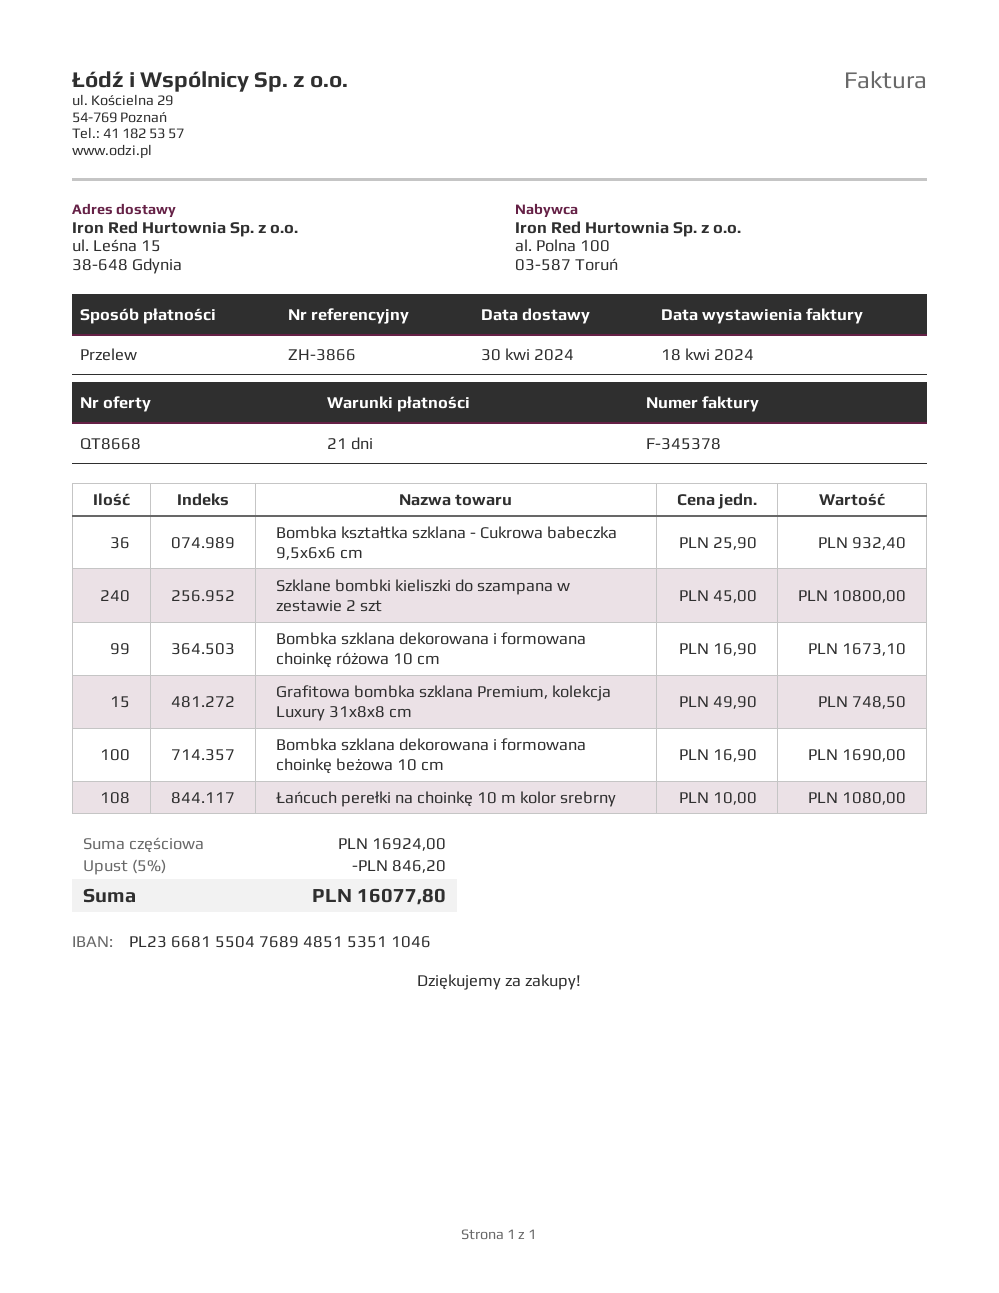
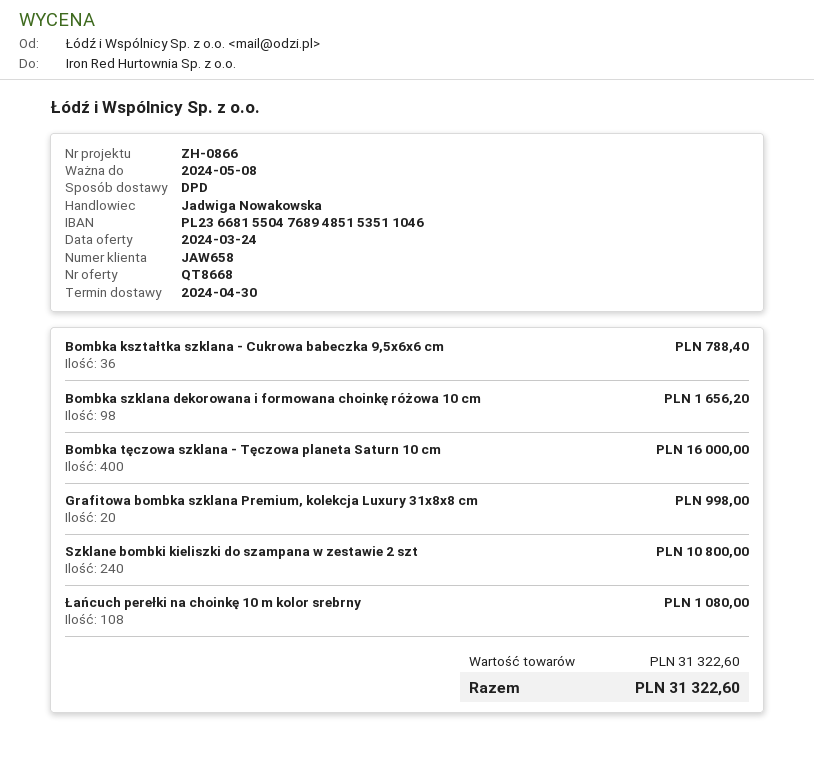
reference: ZH-3866 -> ZH-0866
Bombka kształtka szklana - Cukrowa babeczka 9,5x6x6 cm: 36 for 932.40 -> 36 for 788.40
Bombka szklana dekorowana i formowana choinkę różowa 10 cm: 99 for 1673.10 -> 98 for 1656.20
Grafitowa bombka szklana Premium, kolekcja Luxury 31x8x8 cm: 15 for 748.50 -> 20 for 998.00
Bombka szklana dekorowana i formowana choinkę beżowa 10 cm: 100 for 1690.00 -> none
Bombka tęczowa szklana - Tęczowa planeta Saturn 10 cm: none -> 400 for 16000.00
subtotal: 16924.00 -> 31322.60
discount: 5% = 846.20 -> none
total: 16077.80 -> 31322.60

